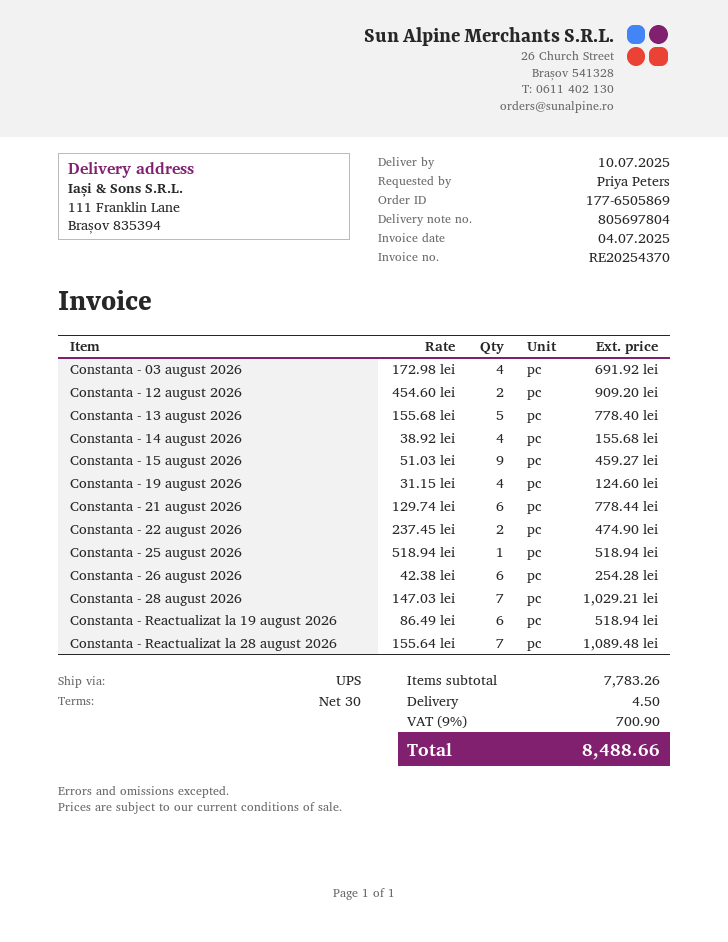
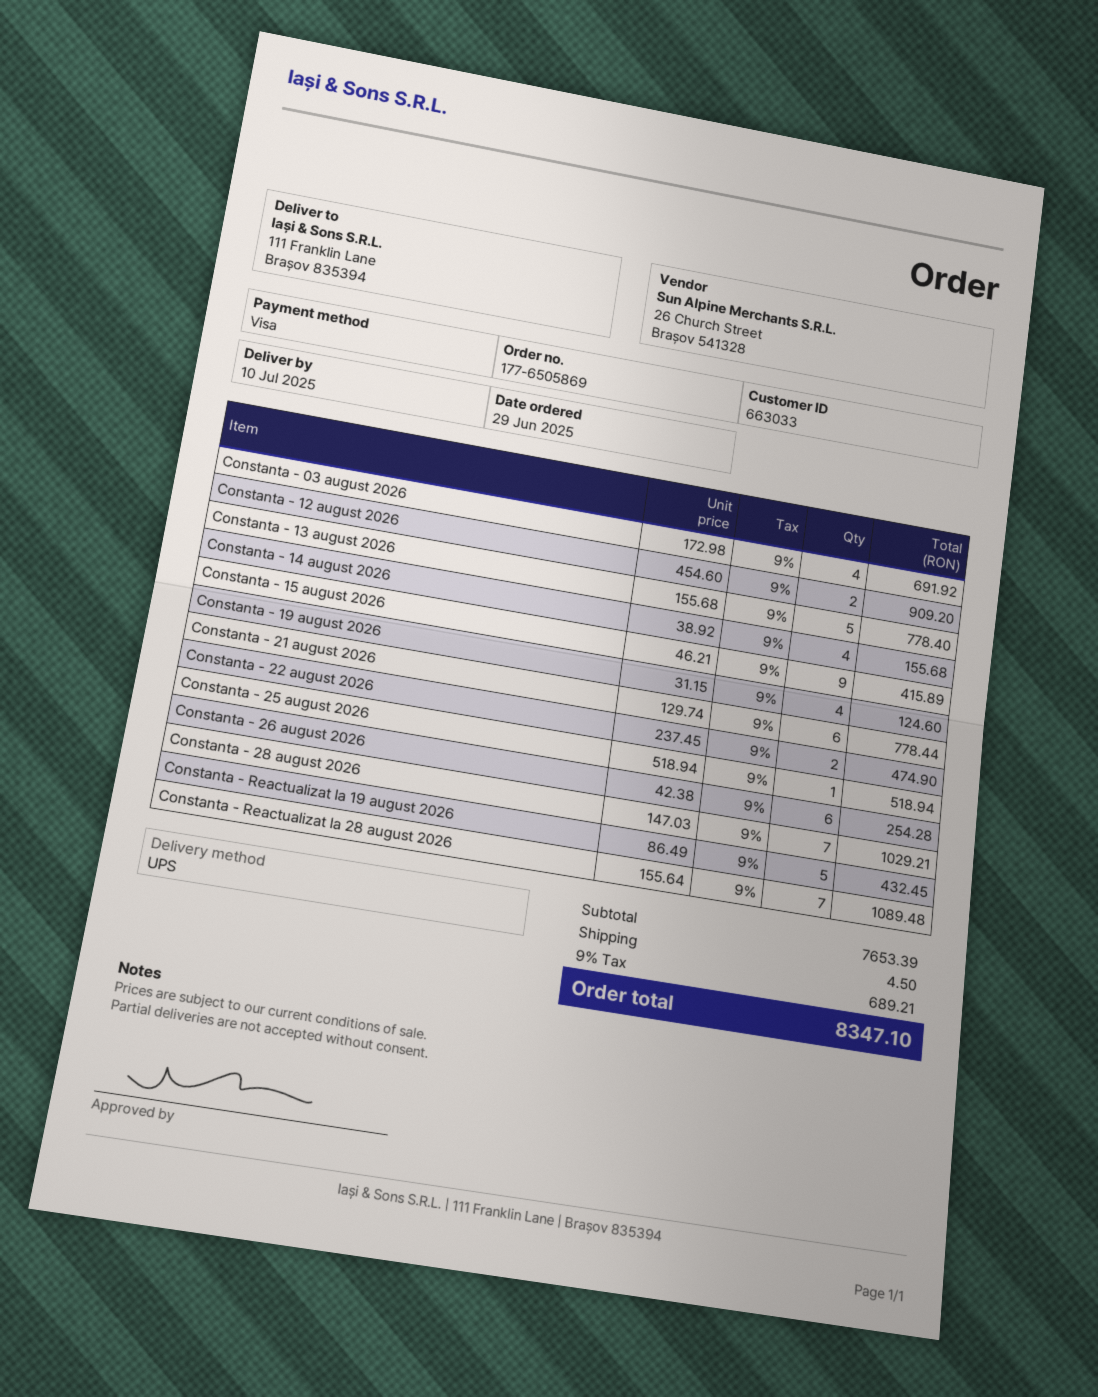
Constanta - 15 august 2026: 9 x 51.03 = 459.27 -> 9 x 46.21 = 415.89
Constanta - Reactualizat la 19 august 2026: 6 x 86.49 = 518.94 -> 5 x 86.49 = 432.45
subtotal: 7783.26 -> 7653.39
tax: 9% = 700.90 -> 9% = 689.21
total: 8488.66 -> 8347.10

